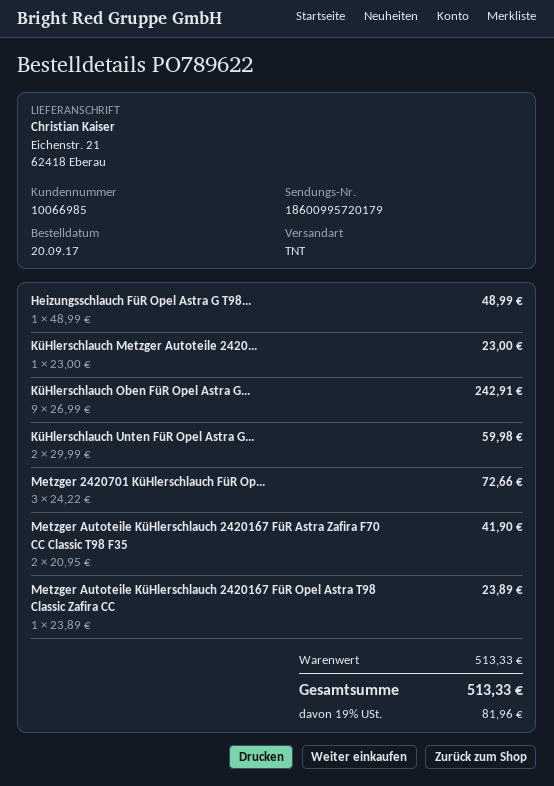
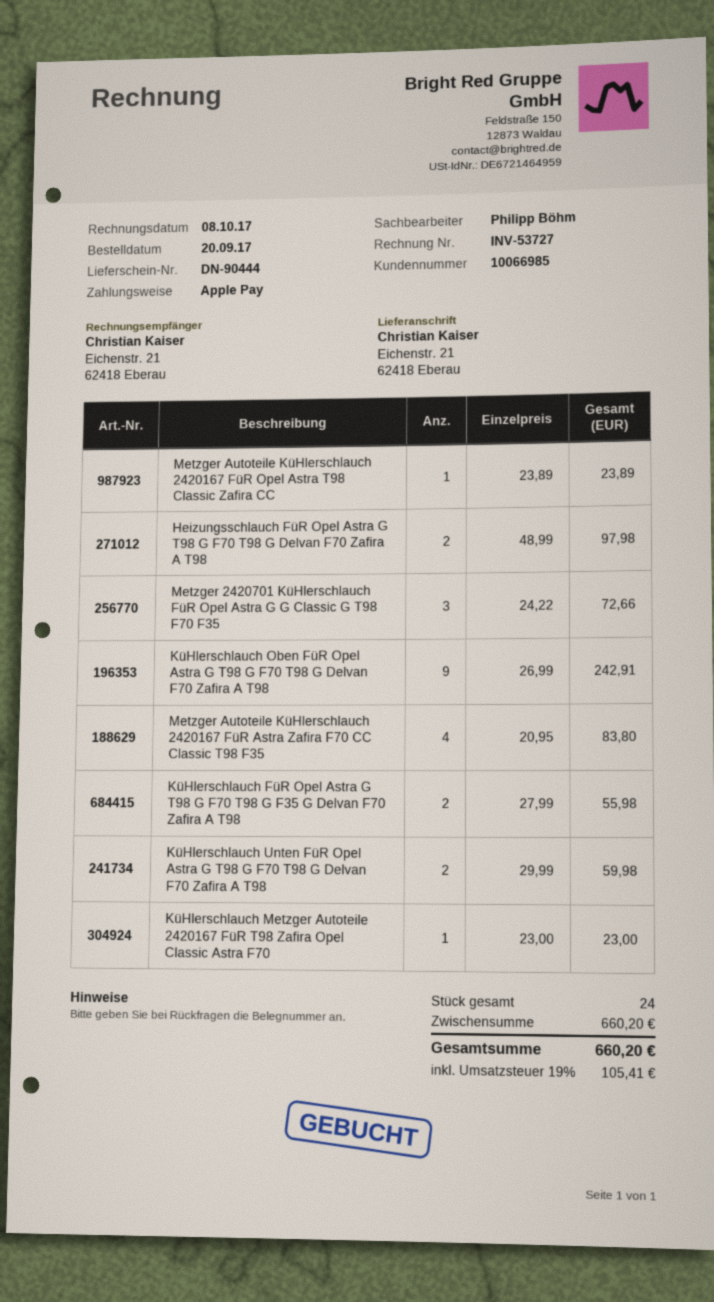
Heizungsschlauch FüR Opel Astra G T98...: 1 x 48.99 = 48.99 -> 2 x 48.99 = 97.98
Metzger Autoteile KüHlerschlauch 2420167 FüR Astra Zafira F70 CC Classic T98 F35: 2 x 20.95 = 41.90 -> 4 x 20.95 = 83.80
KüHlerschlauch FüR Opel Astra G T98 G F70 T98 G F35 G Delvan F70 Zafira A T98: none -> 2 x 27.99 = 55.98
subtotal: 513.33 -> 660.20
tax: 19% = 81.96 -> 19% = 105.41
total: 513.33 -> 660.20

